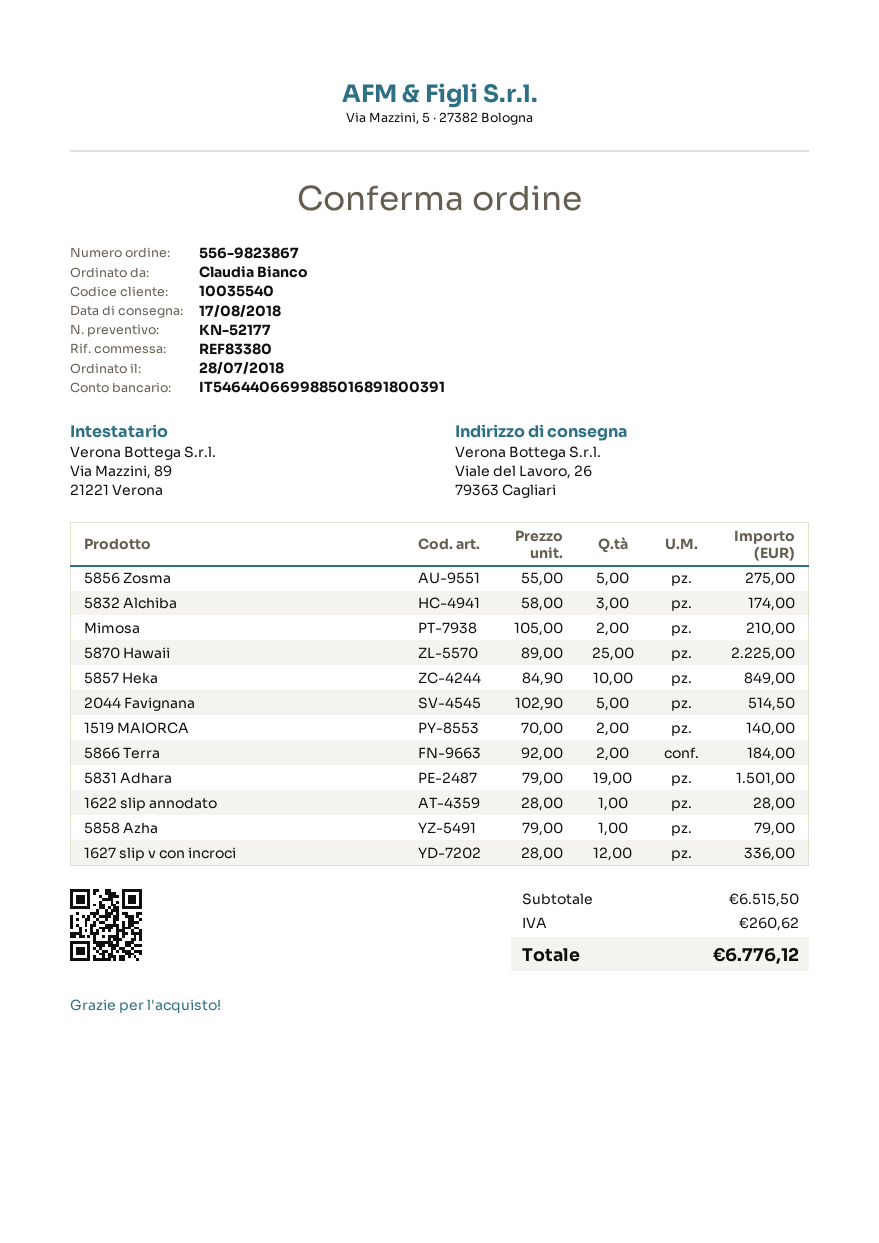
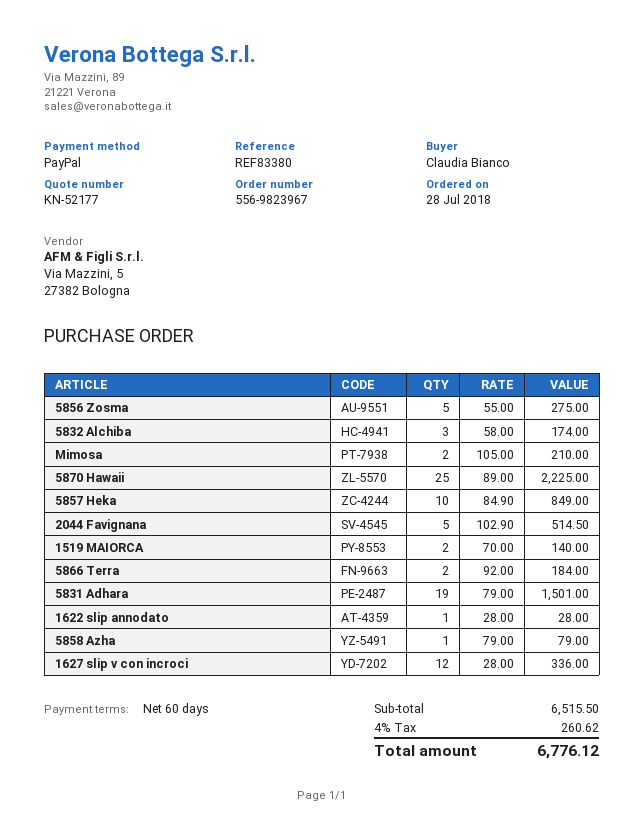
order number: 556-9823867 -> 556-9823967

